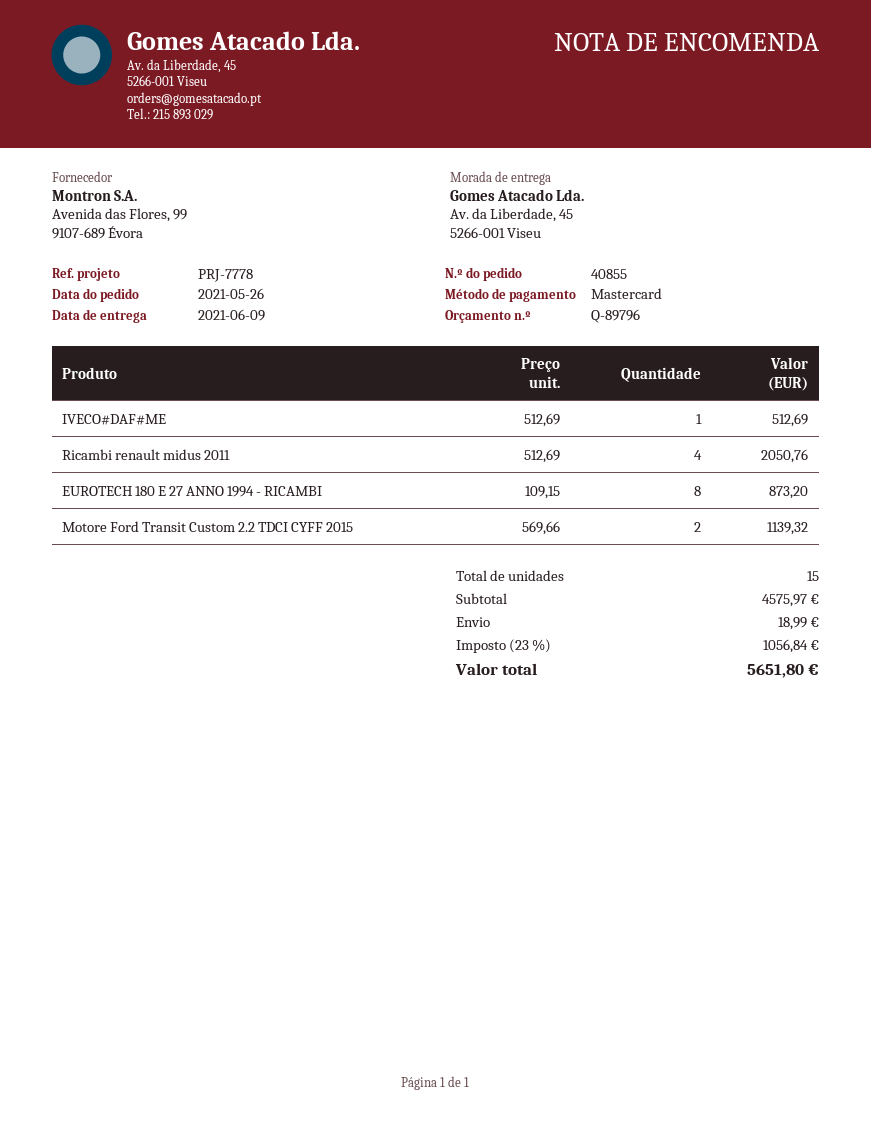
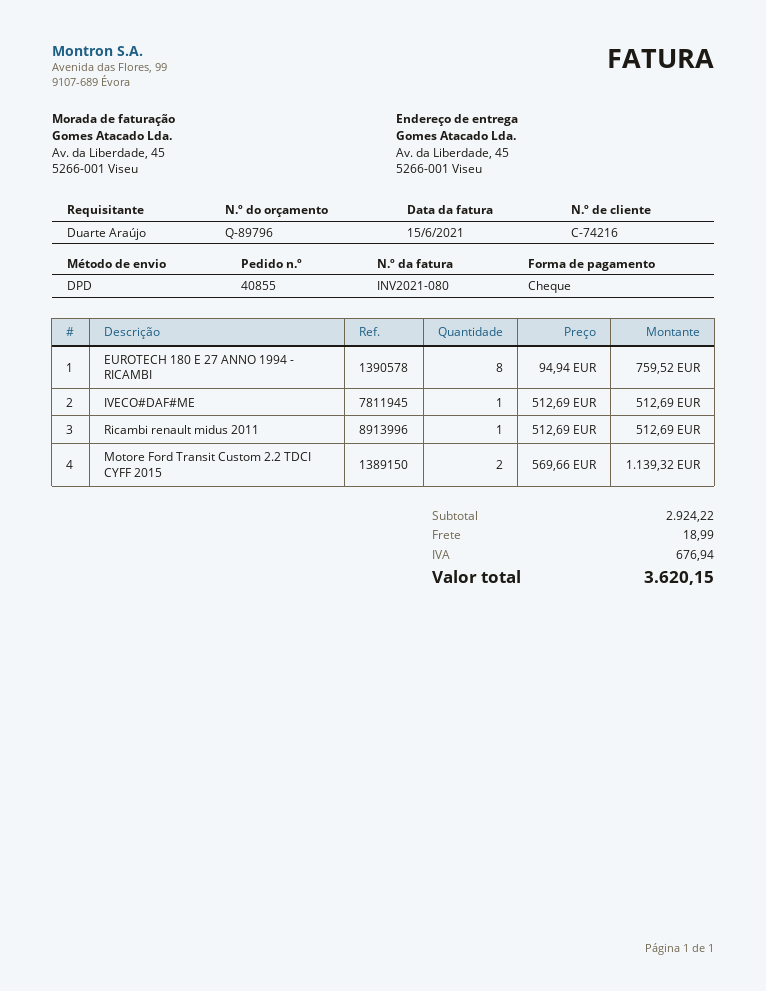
payment method: Mastercard -> cheque
Ricambi renault midus 2011: 4 x 512.69 = 2050.76 -> 1 x 512.69 = 512.69
EUROTECH 180 E 27 ANNO 1994 - RICAMBI: 8 x 109.15 = 873.20 -> 8 x 94.94 = 759.52
subtotal: 4575.97 -> 2924.22
tax: 1056.84 -> 676.94
total: 5651.80 -> 3620.15

